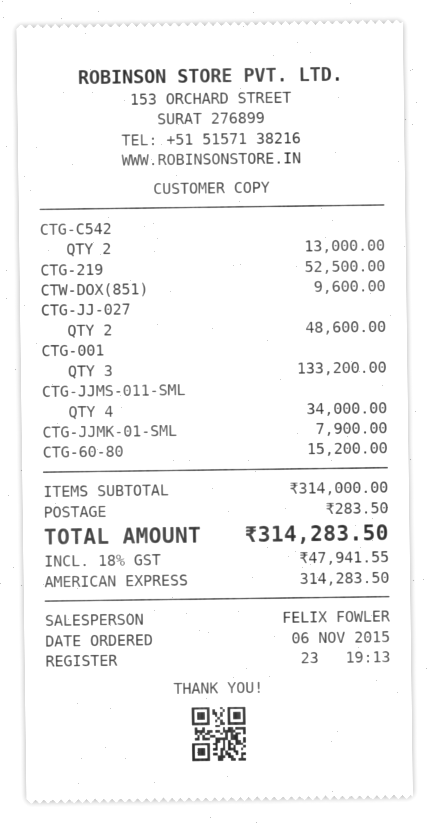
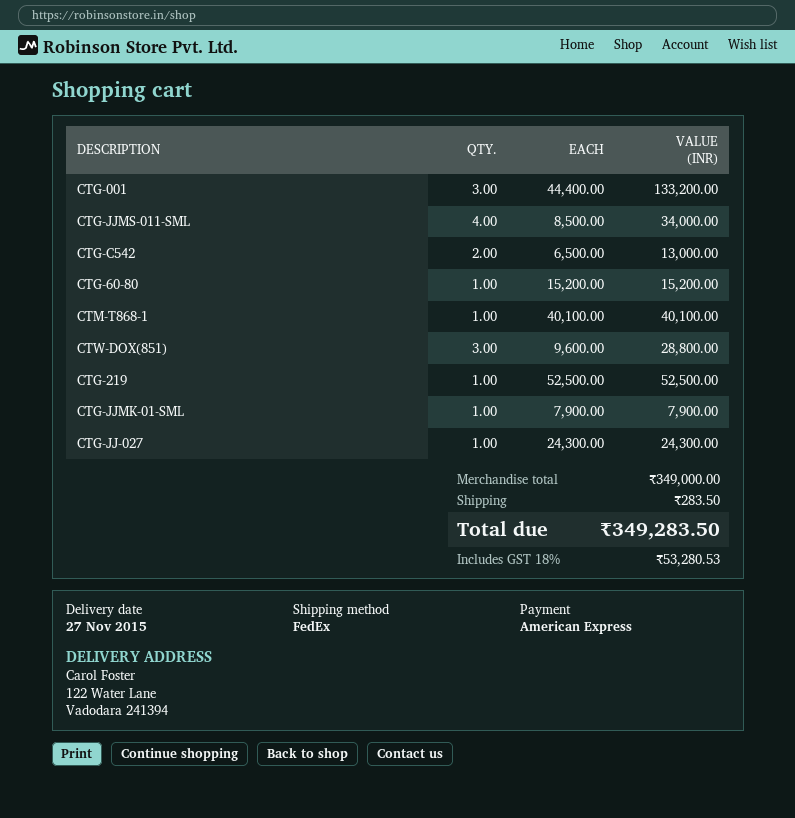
CTW-DOX(851): 1 for 9600.00 -> 3 for 28800.00
CTG-JJ-027: 2 for 48600.00 -> 1 for 24300.00
CTM-T868-1: none -> 1 for 40100.00
subtotal: 314000.00 -> 349000.00
tax: 18% = 47941.55 -> 18% = 53280.53
total: 314283.50 -> 349283.50

